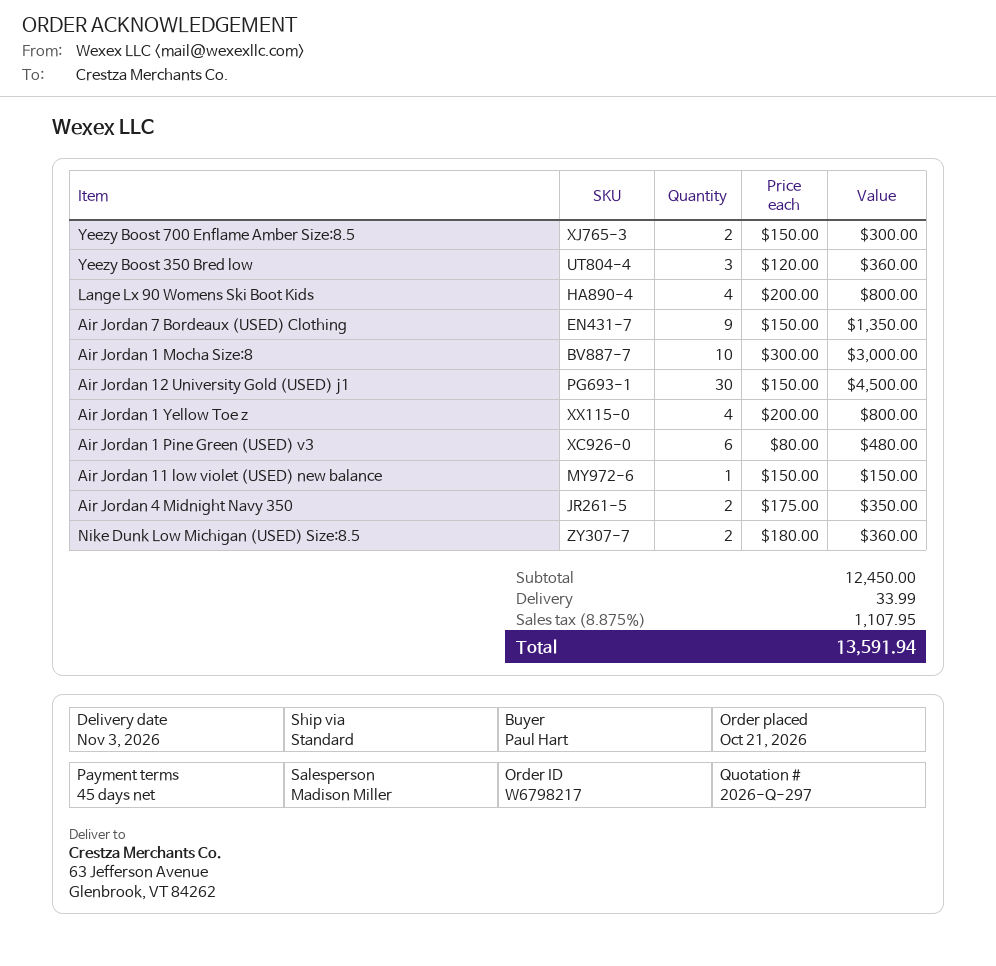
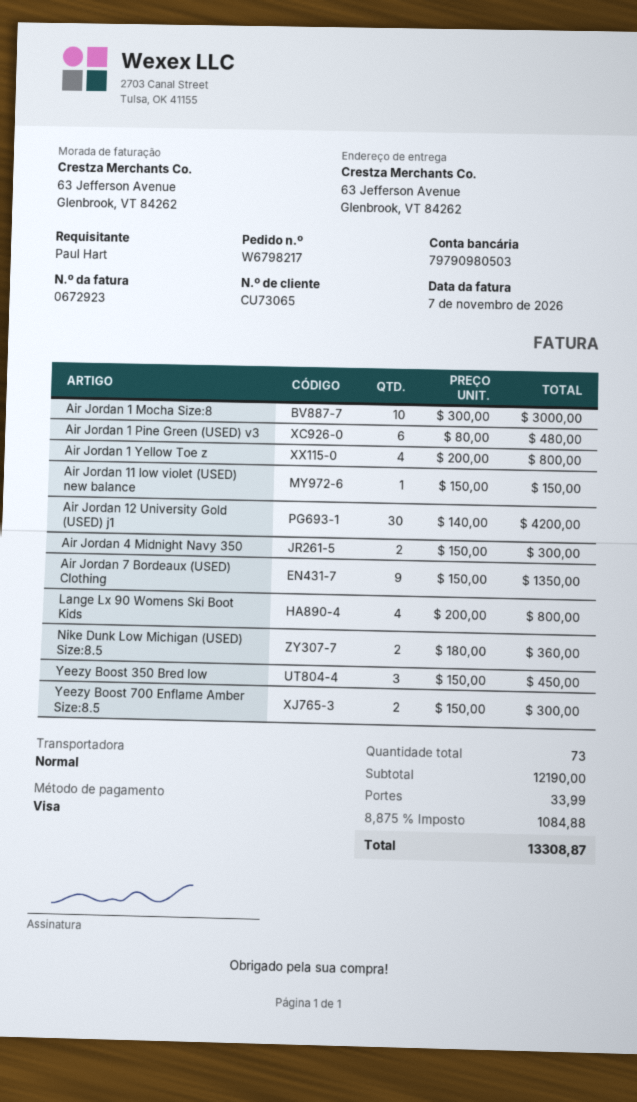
Yeezy Boost 350 Bred low: 3 x 120.00 = 360.00 -> 3 x 150.00 = 450.00
Air Jordan 12 University Gold (USED) j1: 30 x 150.00 = 4500.00 -> 30 x 140.00 = 4200.00
Air Jordan 4 Midnight Navy 350: 2 x 175.00 = 350.00 -> 2 x 150.00 = 300.00
subtotal: 12450.00 -> 12190.00
tax: 8.875% = 1107.95 -> 8.875% = 1084.88
total: 13591.94 -> 13308.87

